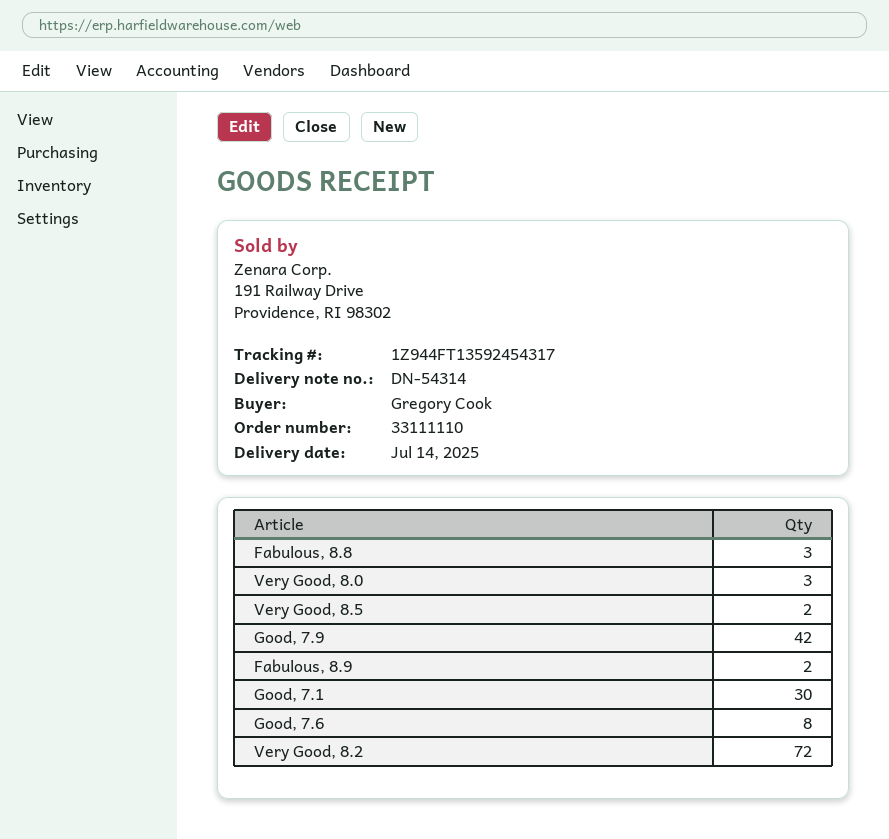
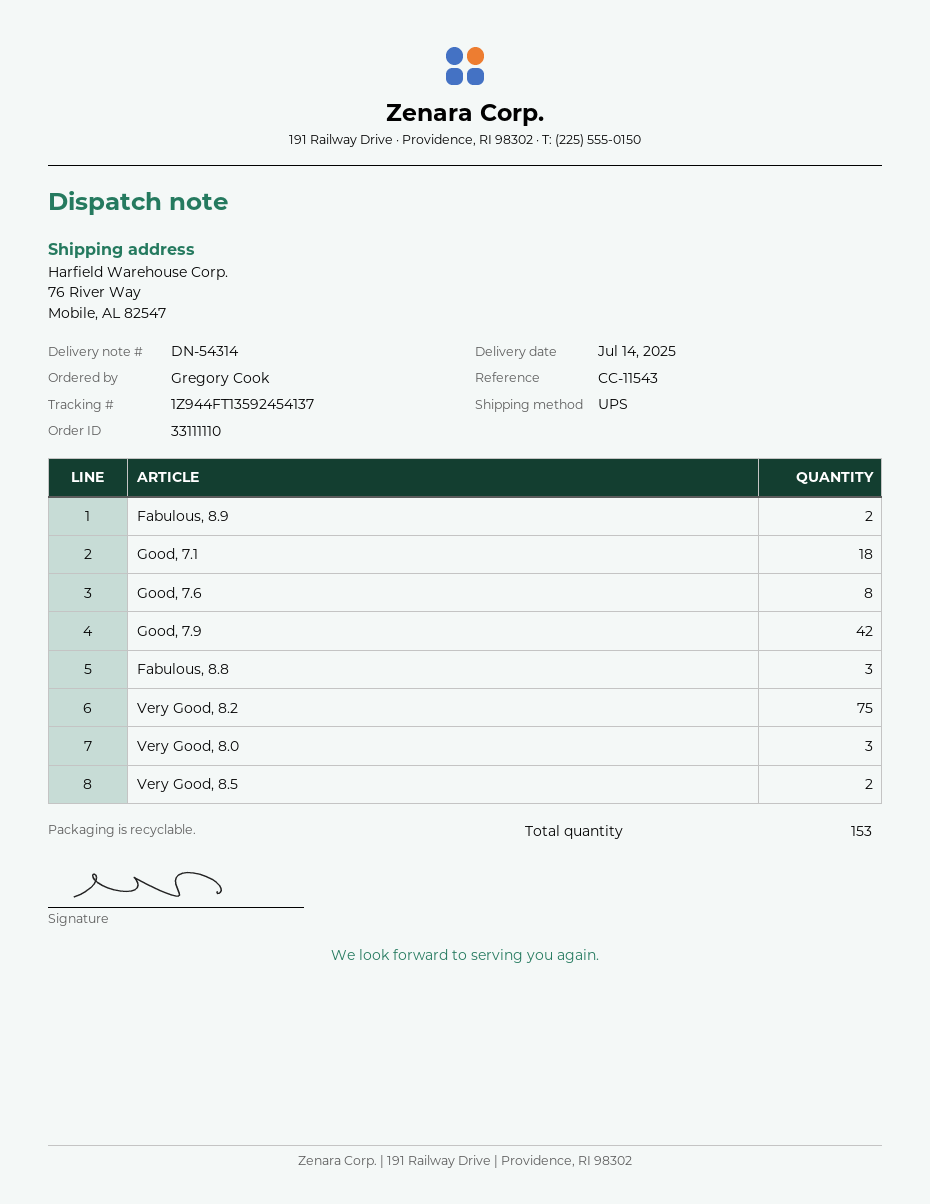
tracking number: 1Z944FT13592454317 -> 1Z944FT13592454137
Good, 7.1: 30 -> 18
Very Good, 8.2: 72 -> 75

